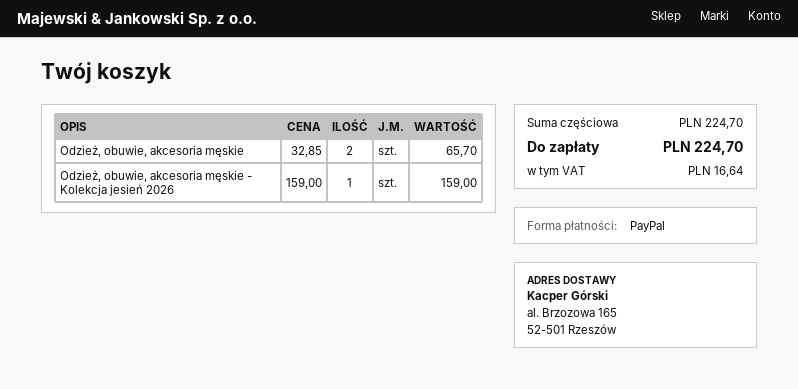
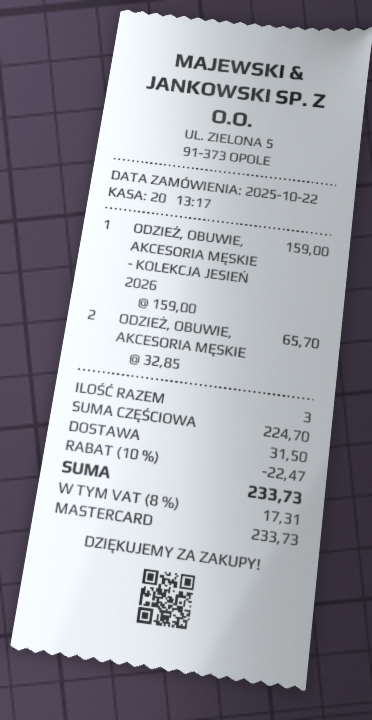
payment method: PayPal -> Mastercard
discount: none -> 10% = 22.47
shipping: none -> 31.50
tax: 16.64 -> 17.31
total: 224.70 -> 233.73

